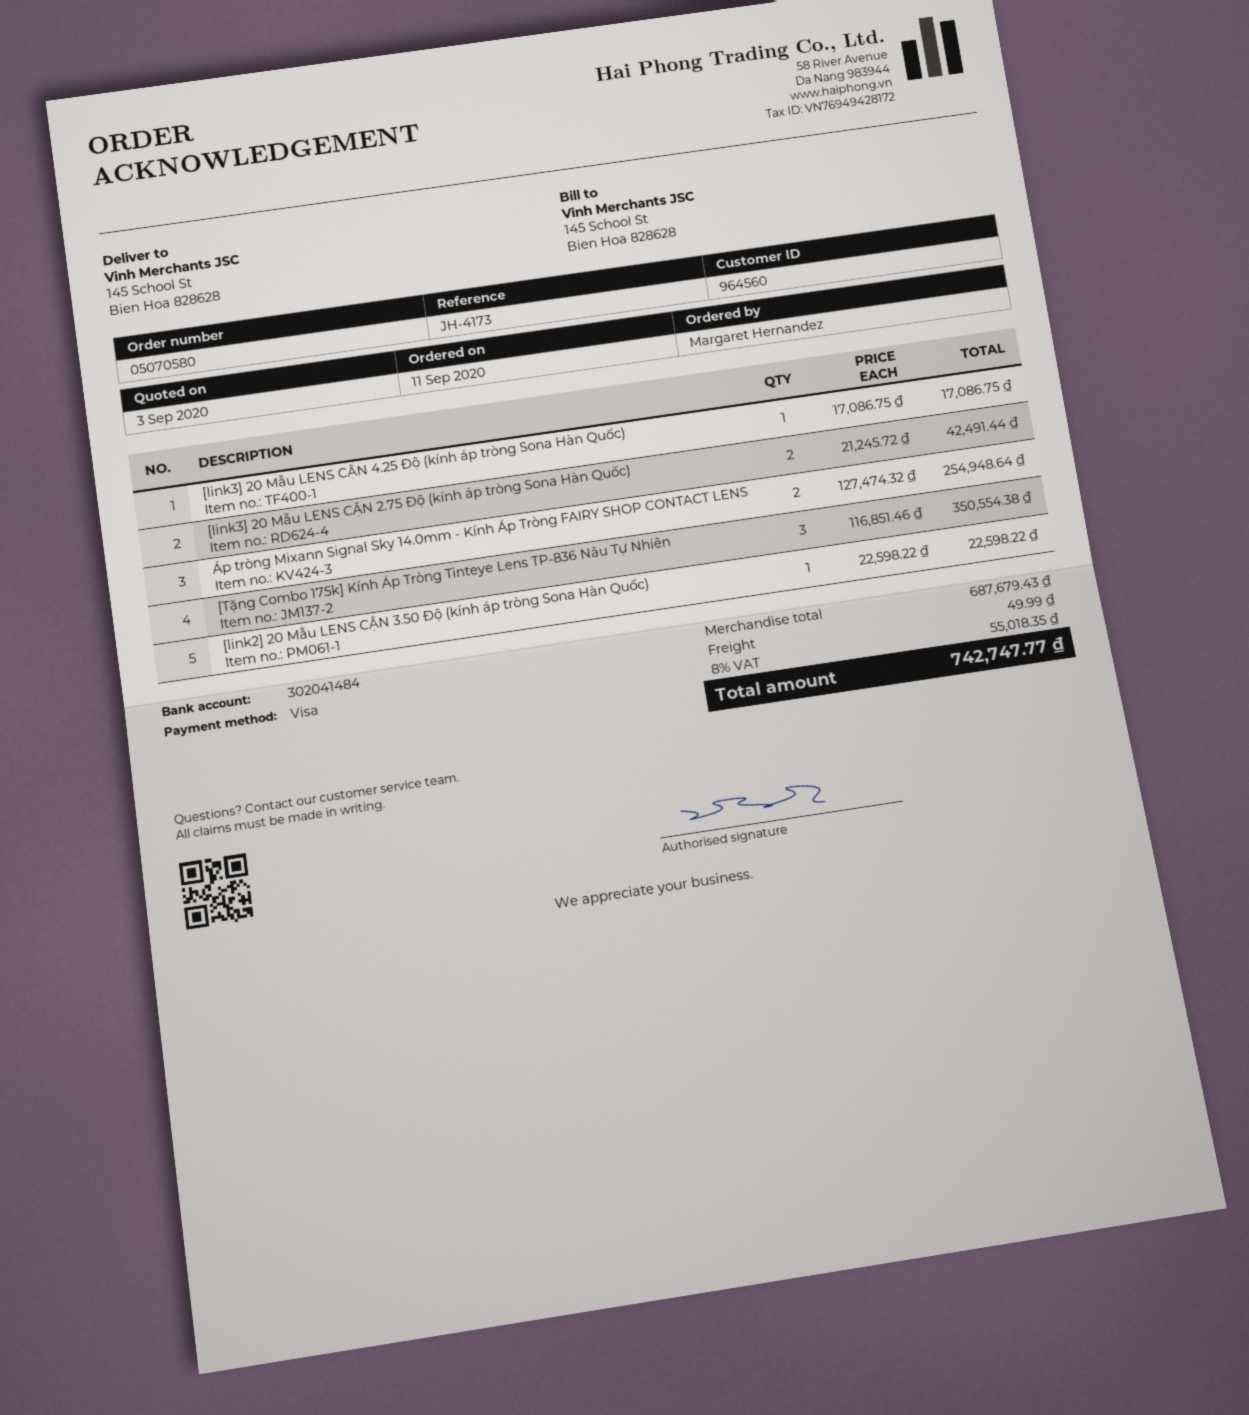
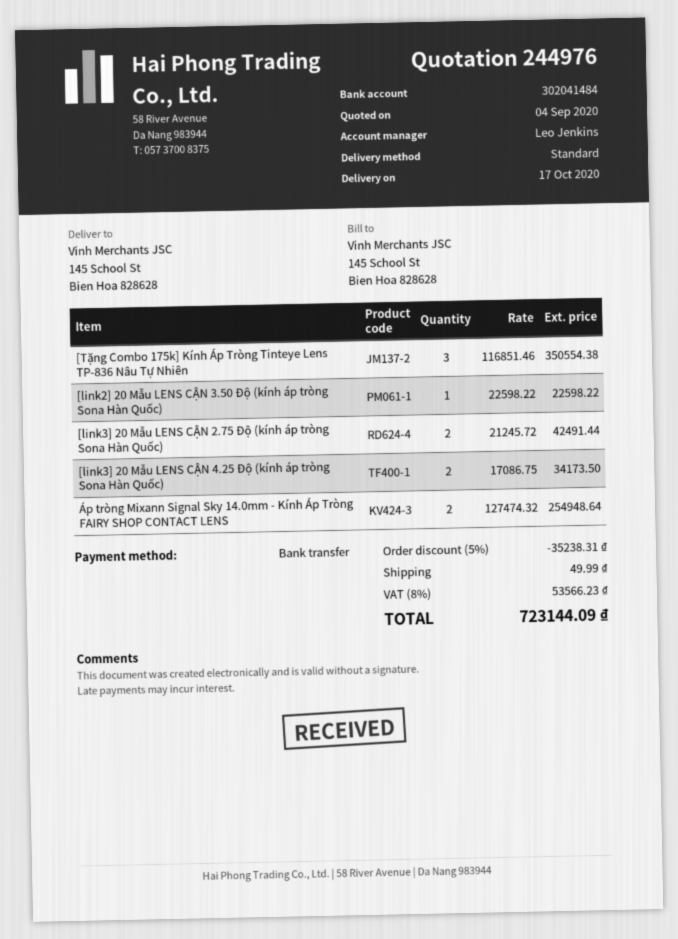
quote date: 2020-09-03 -> 2020-09-04
payment method: Visa -> bank transfer
[link3] 20 Mẫu LENS CẬN 4.25 Độ (kính áp tròng Sona Hàn Quốc): 1 x 17086.75 = 17086.75 -> 2 x 17086.75 = 34173.50
discount: none -> 5% = 35238.31
tax: 8% = 55018.35 -> 8% = 53566.23
total: 742747.77 -> 723144.09

